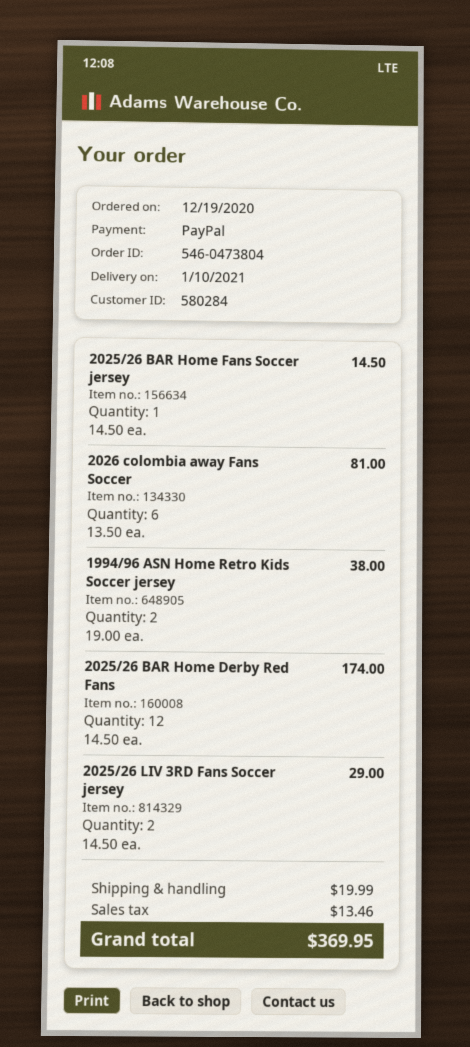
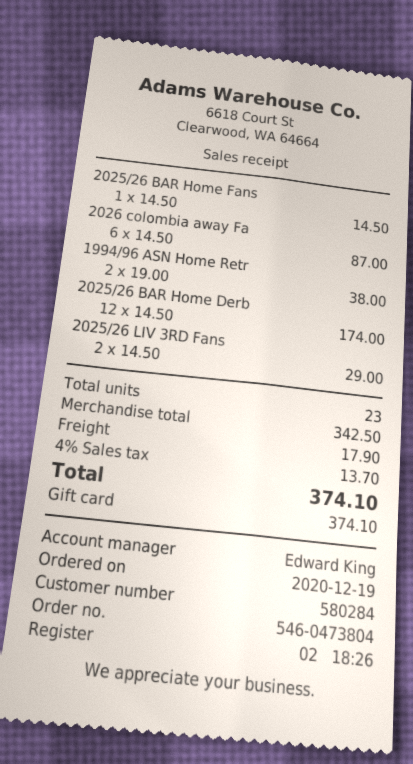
payment method: PayPal -> gift card
2026 colombia away Fans Soccer: 6 x 13.50 = 81.00 -> 6 x 14.50 = 87.00
shipping: 19.99 -> 17.90
tax: 13.46 -> 13.70
total: 369.95 -> 374.10

